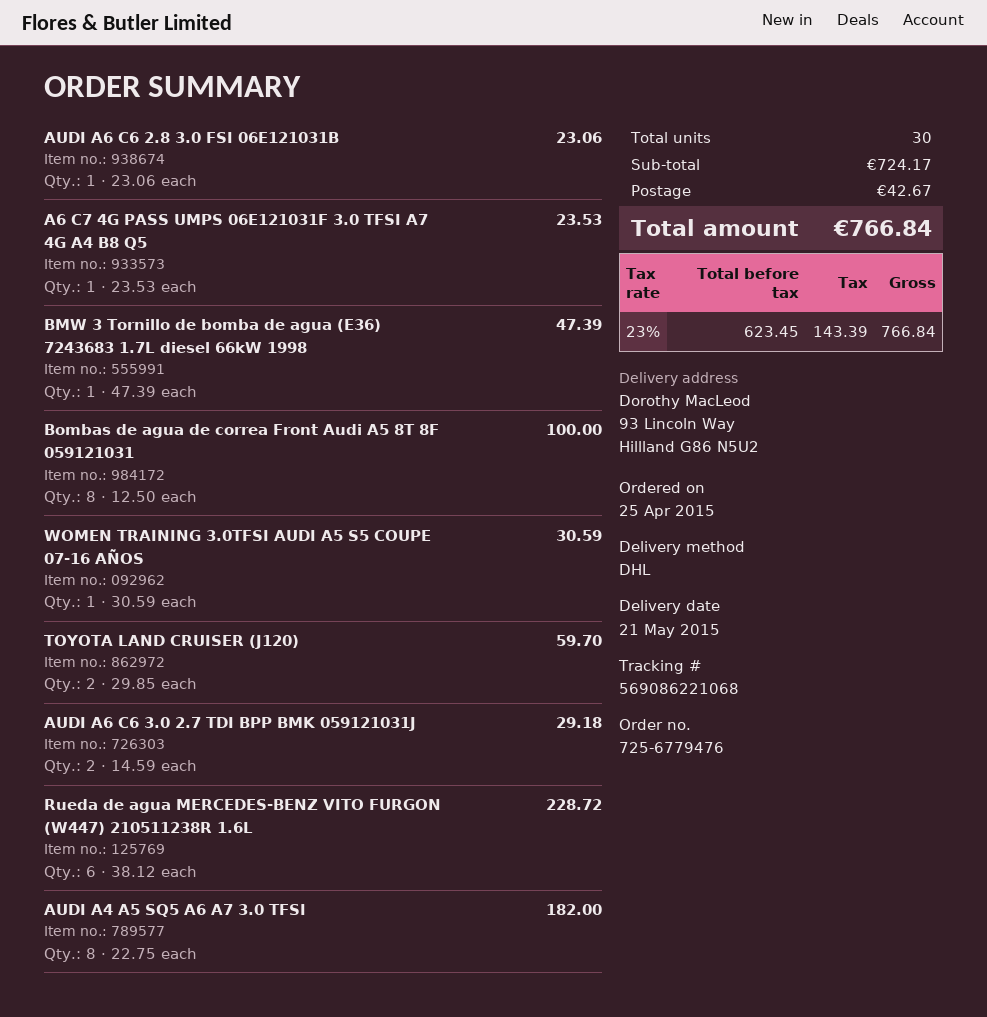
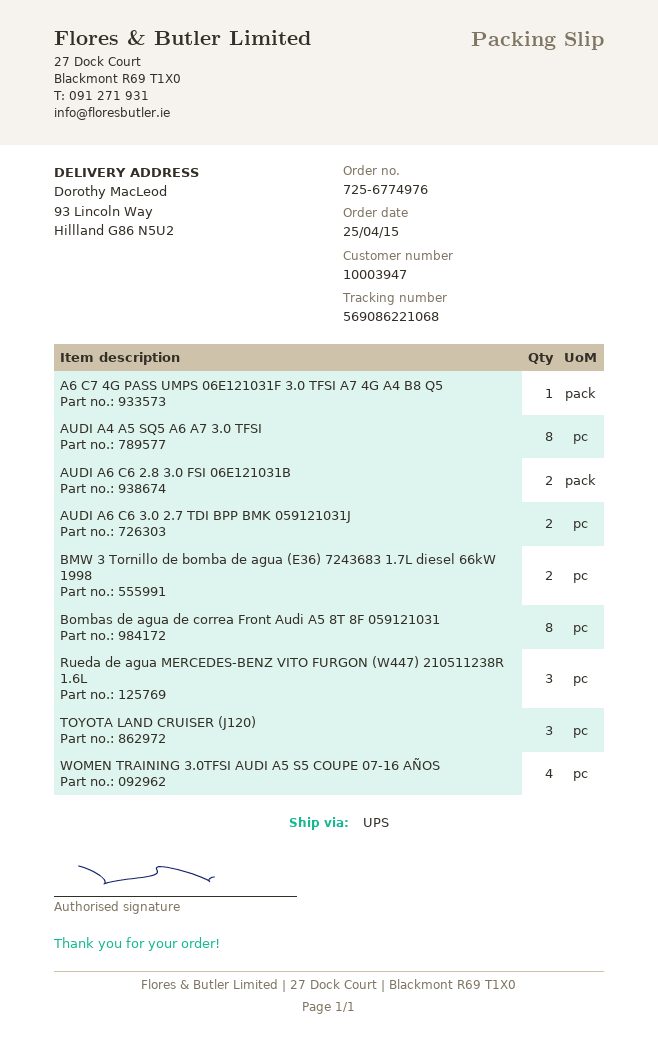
order number: 725-6779476 -> 725-6774976
shipping method: DHL -> UPS
AUDI A6 C6 2.8 3.0 FSI 06E121031B: 1 -> 2
BMW 3 Tornillo de bomba de agua (E36) 7243683 1.7L diesel 66kW 1998: 1 -> 2
WOMEN TRAINING 3.0TFSI AUDI A5 S5 COUPE 07-16 AÑOS: 1 -> 4
TOYOTA LAND CRUISER (J120): 2 -> 3
Rueda de agua MERCEDES-BENZ VITO FURGON (W447) 210511238R 1.6L: 6 -> 3

